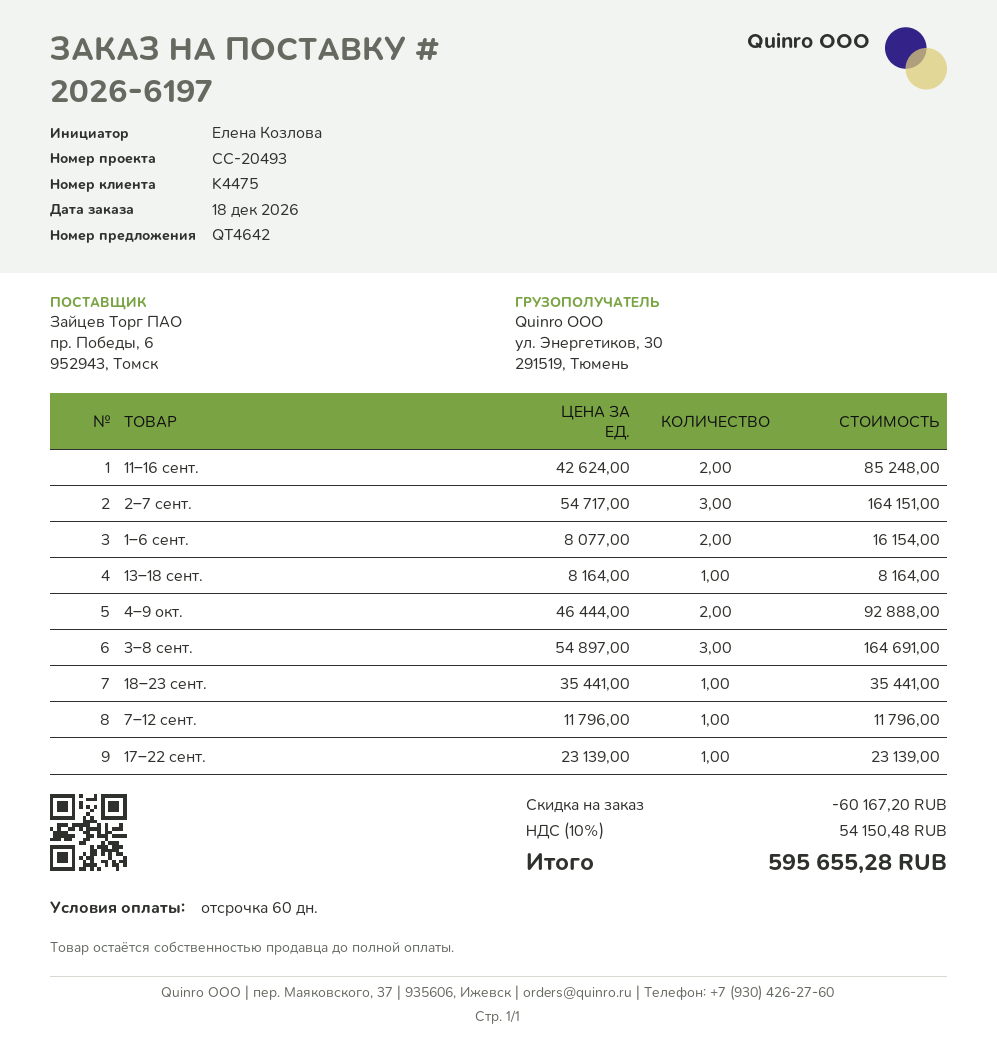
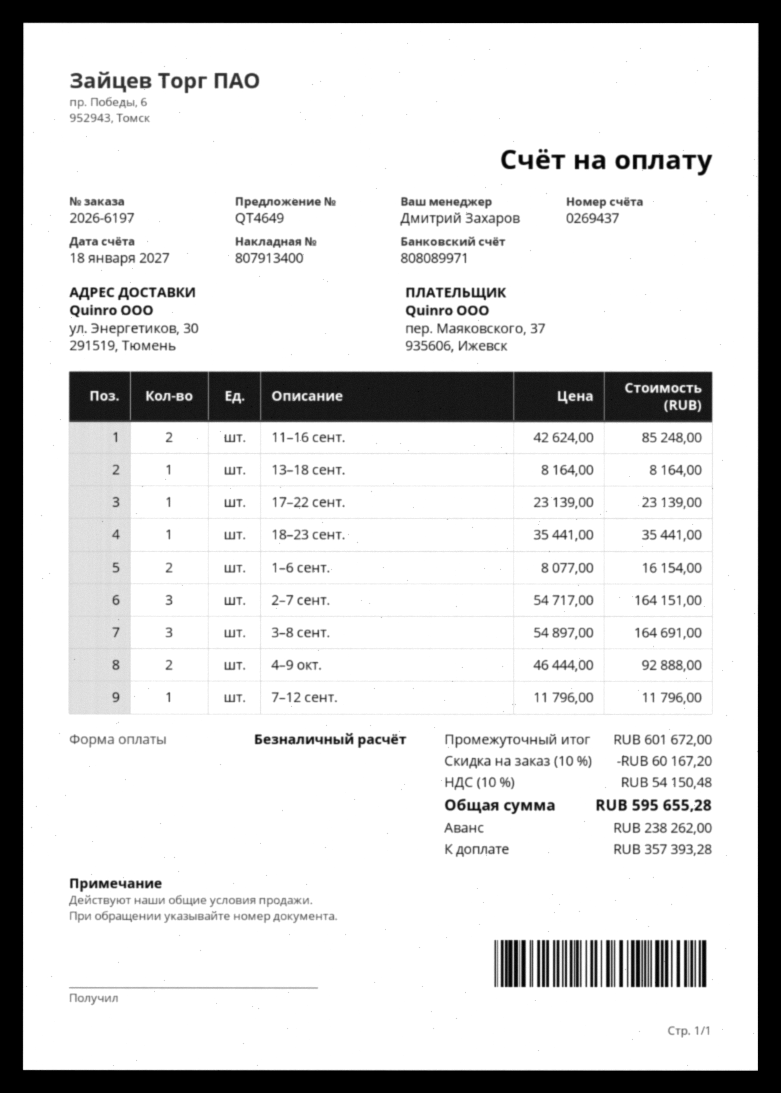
quote number: QT4642 -> QT4649

